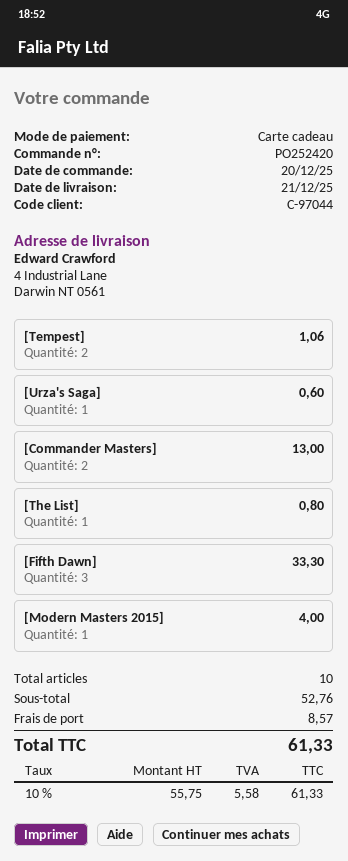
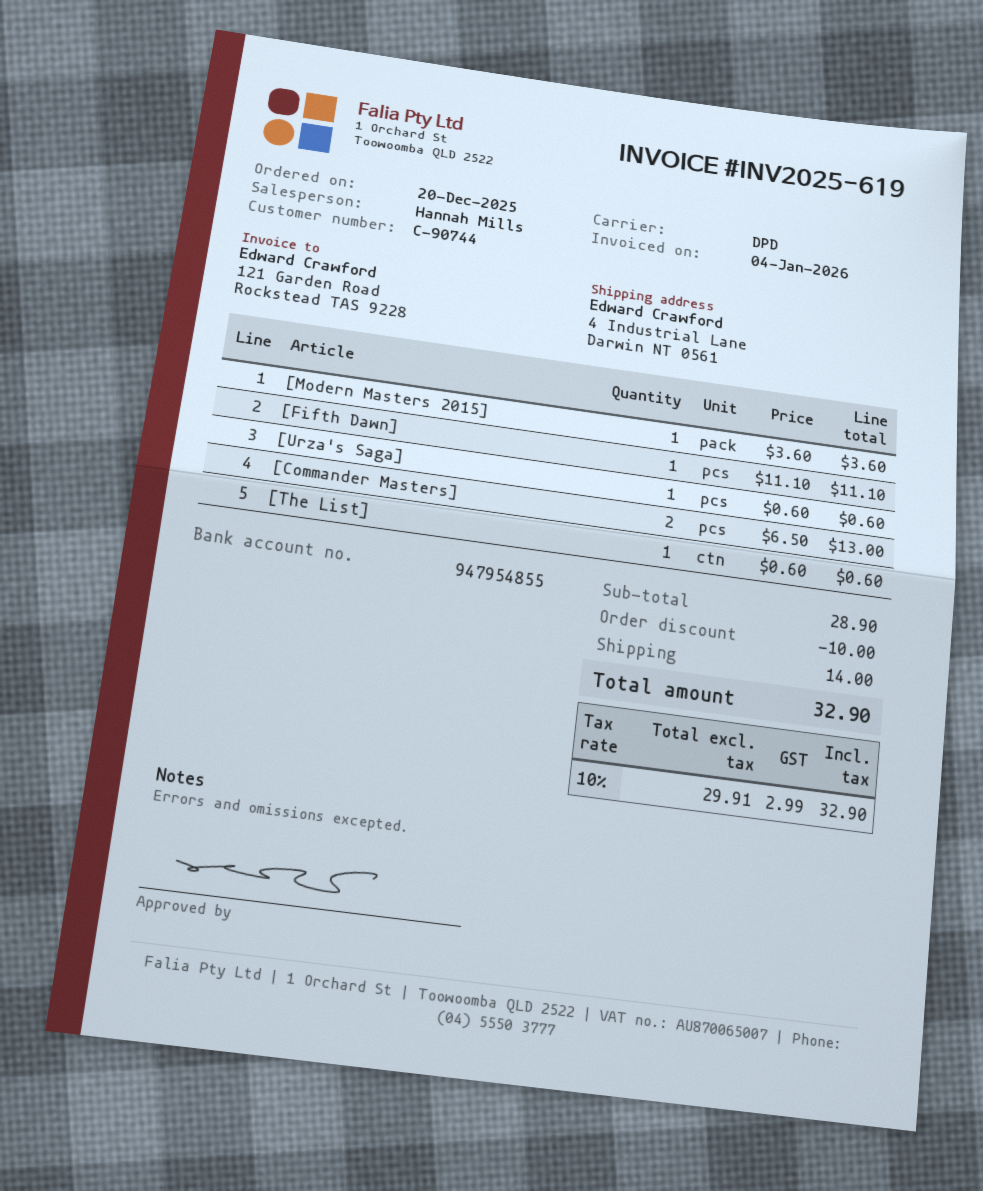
customer number: C-97044 -> C-90744
[Tempest]: 2 for 1.06 -> none
[The List]: 1 for 0.80 -> 1 for 0.60
[Fifth Dawn]: 3 for 33.30 -> 1 for 11.10
[Modern Masters 2015]: 1 for 4.00 -> 1 for 3.60
subtotal: 52.76 -> 28.90
discount: none -> 10.00
shipping: 8.57 -> 14.00
net: 55.75 -> 29.91
tax: 10% = 5.58 -> 10% = 2.99
total: 61.33 -> 32.90

